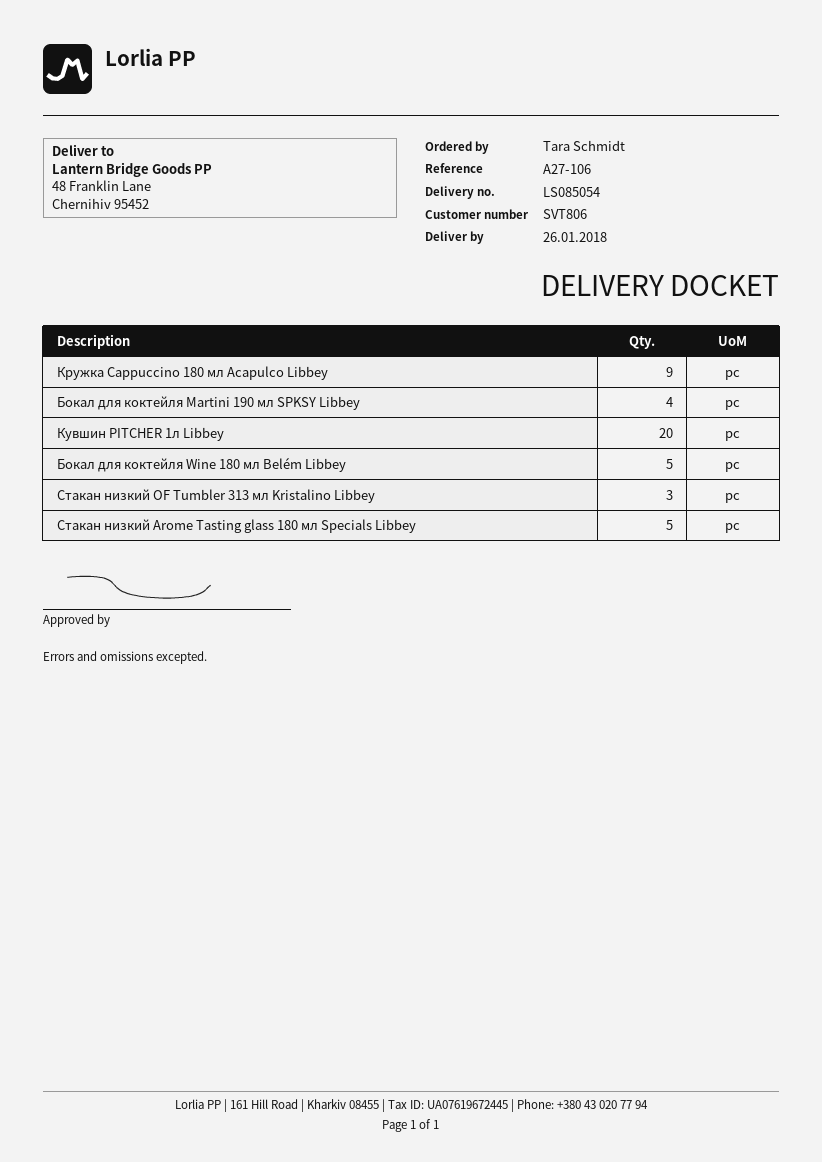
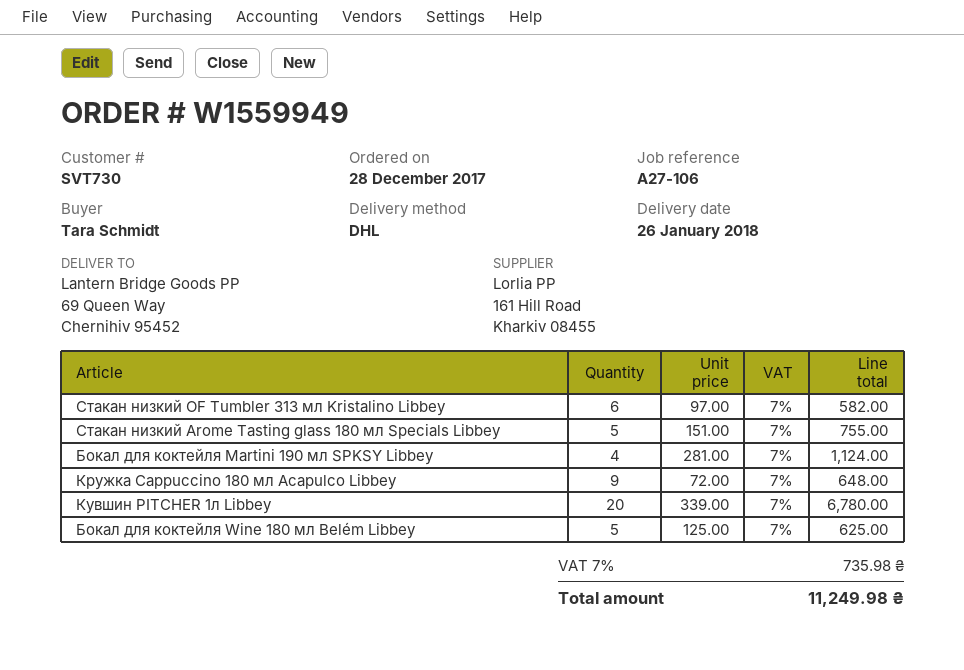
customer number: SVT806 -> SVT730
ship to: 48 Franklin Lane, Chernihiv 95452 -> 69 Queen Way, Chernihiv 95452
Стакан низкий OF Tumbler 313 мл Kristalino Libbey: 3 -> 6

